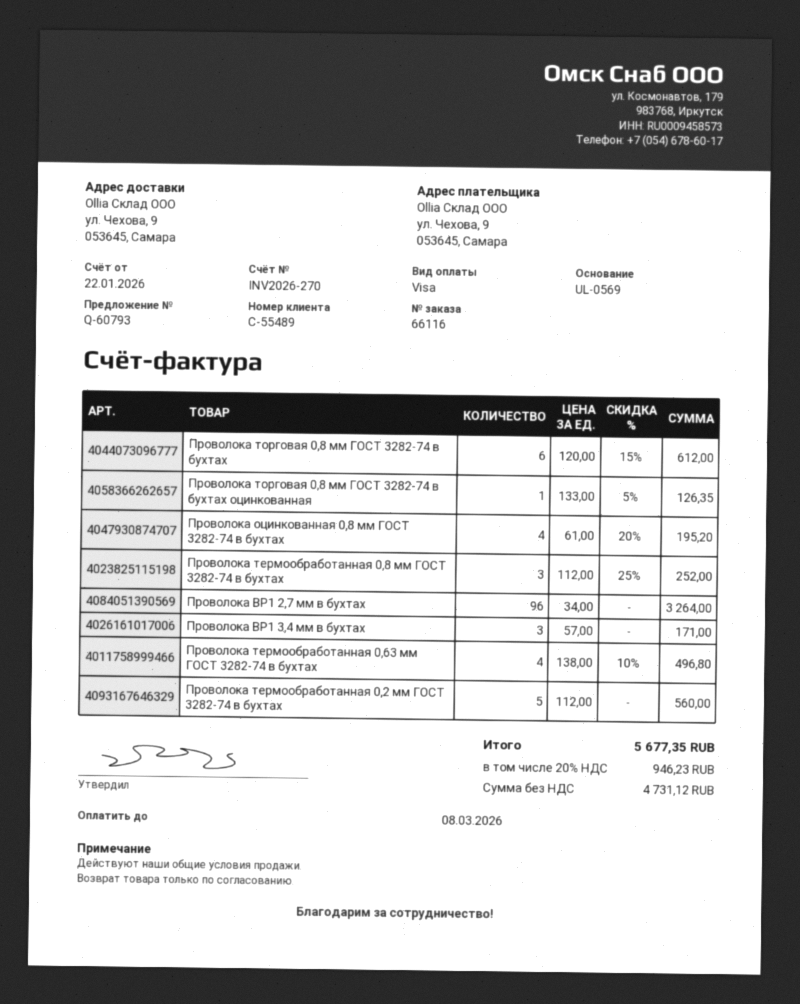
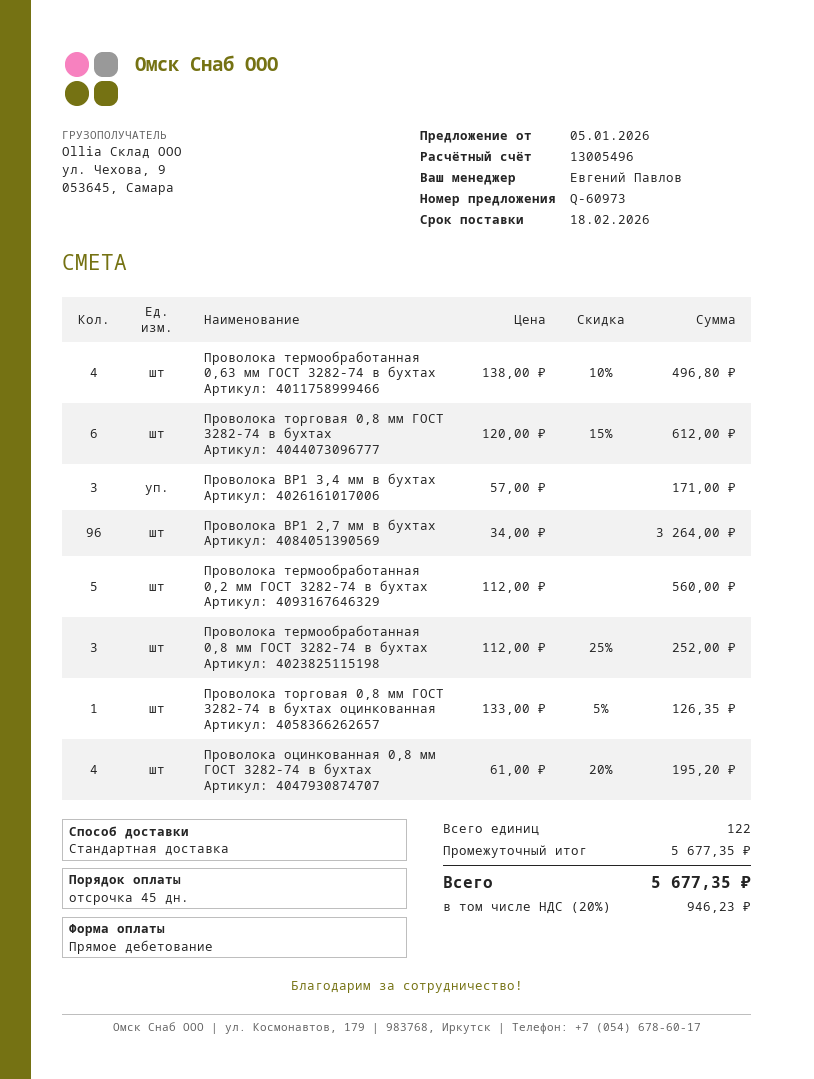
quote number: Q-60793 -> Q-60973
payment method: Visa -> direct debit

